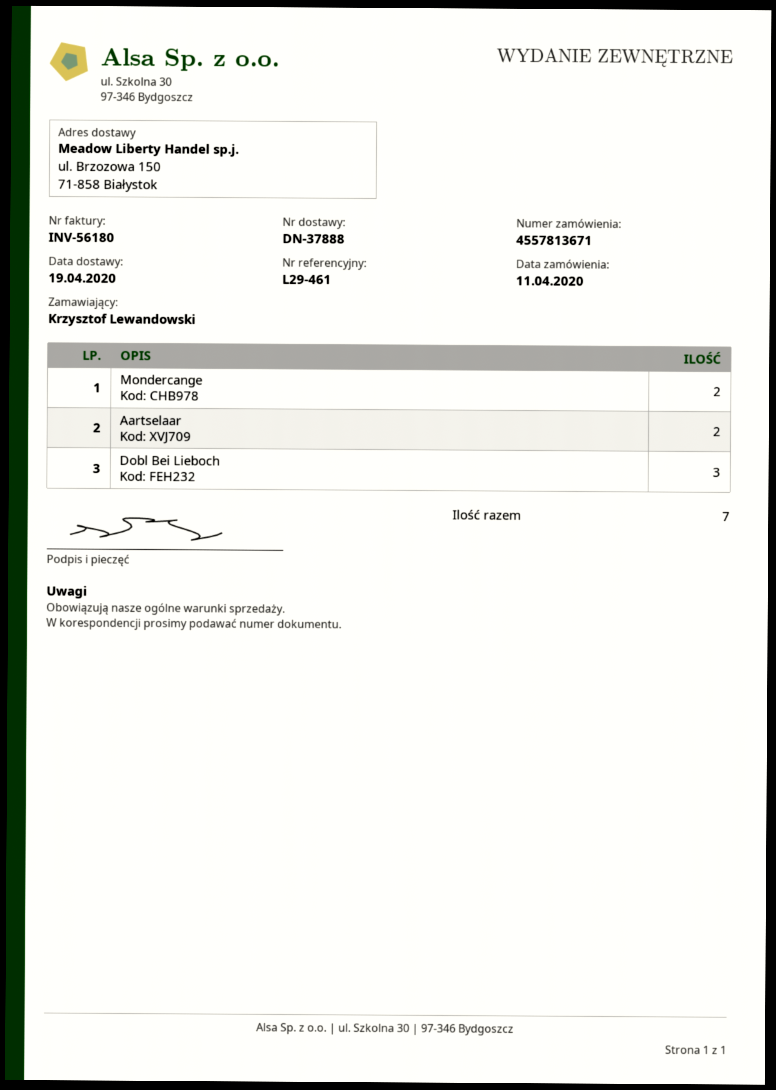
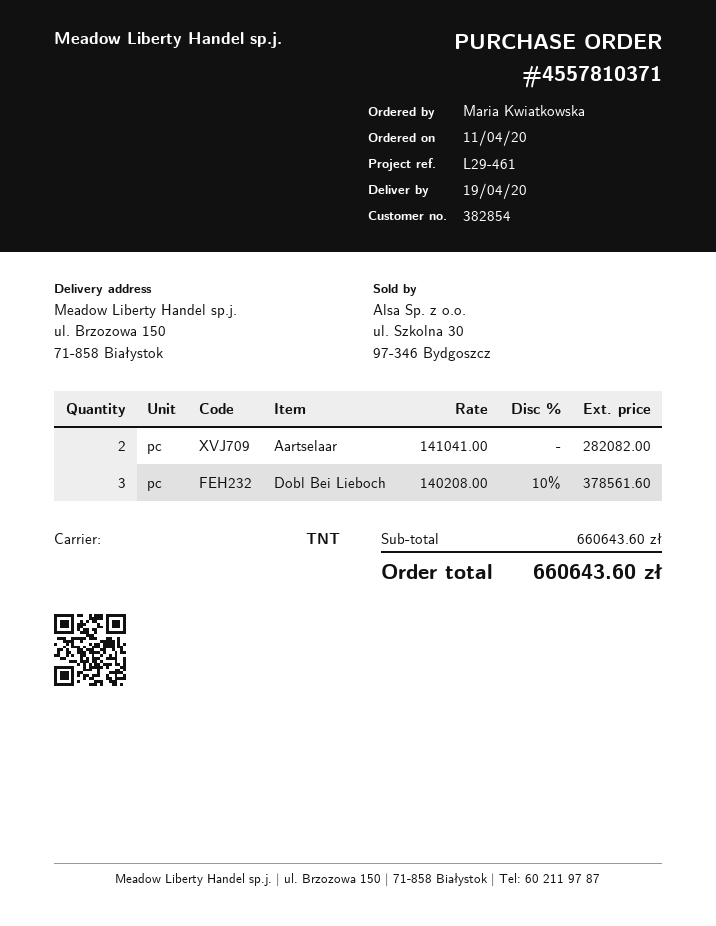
order number: 4557813671 -> 4557810371
ordered by: Krzysztof Lewandowski -> Maria Kwiatkowska
Mondercange: 2 -> none

